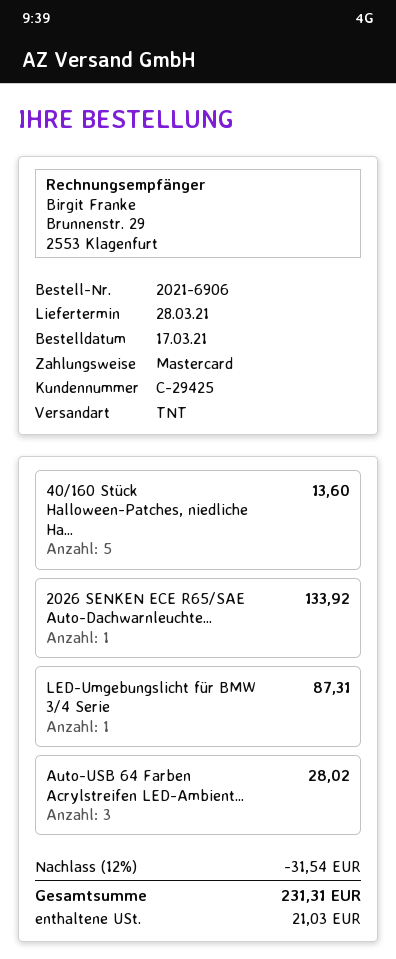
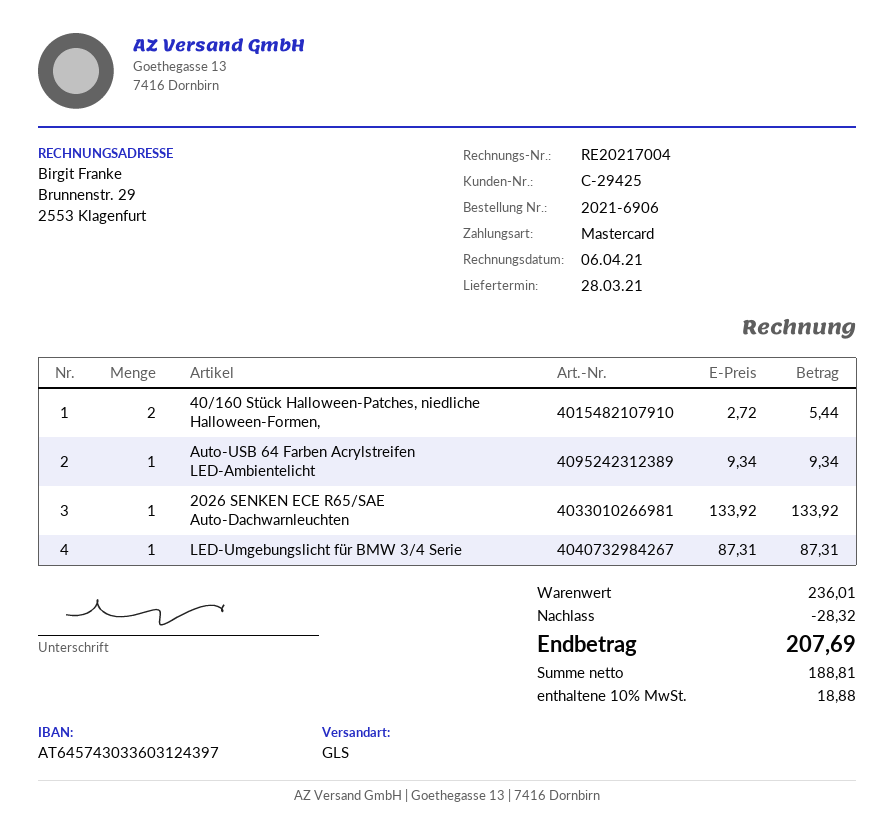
shipping method: TNT -> GLS
40/160 Stück Halloween-Patches, niedliche Ha...: 5 for 13.60 -> 2 for 5.44
Auto-USB 64 Farben Acrylstreifen LED-Ambient...: 3 for 28.02 -> 1 for 9.34
discount: 31.54 -> 28.32
tax: 21.03 -> 18.88
total: 231.31 -> 207.69

